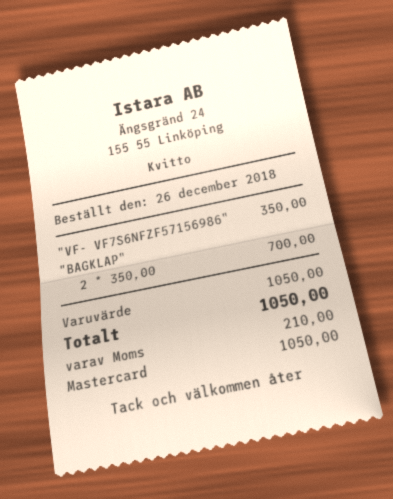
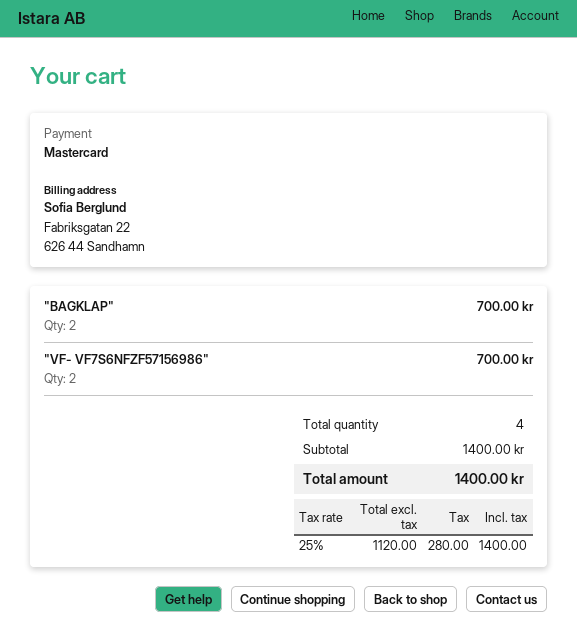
"VF- VF7S6NFZF57156986": 1 for 350.00 -> 2 for 700.00
subtotal: 1050.00 -> 1400.00
tax: 210.00 -> 280.00
total: 1050.00 -> 1400.00

